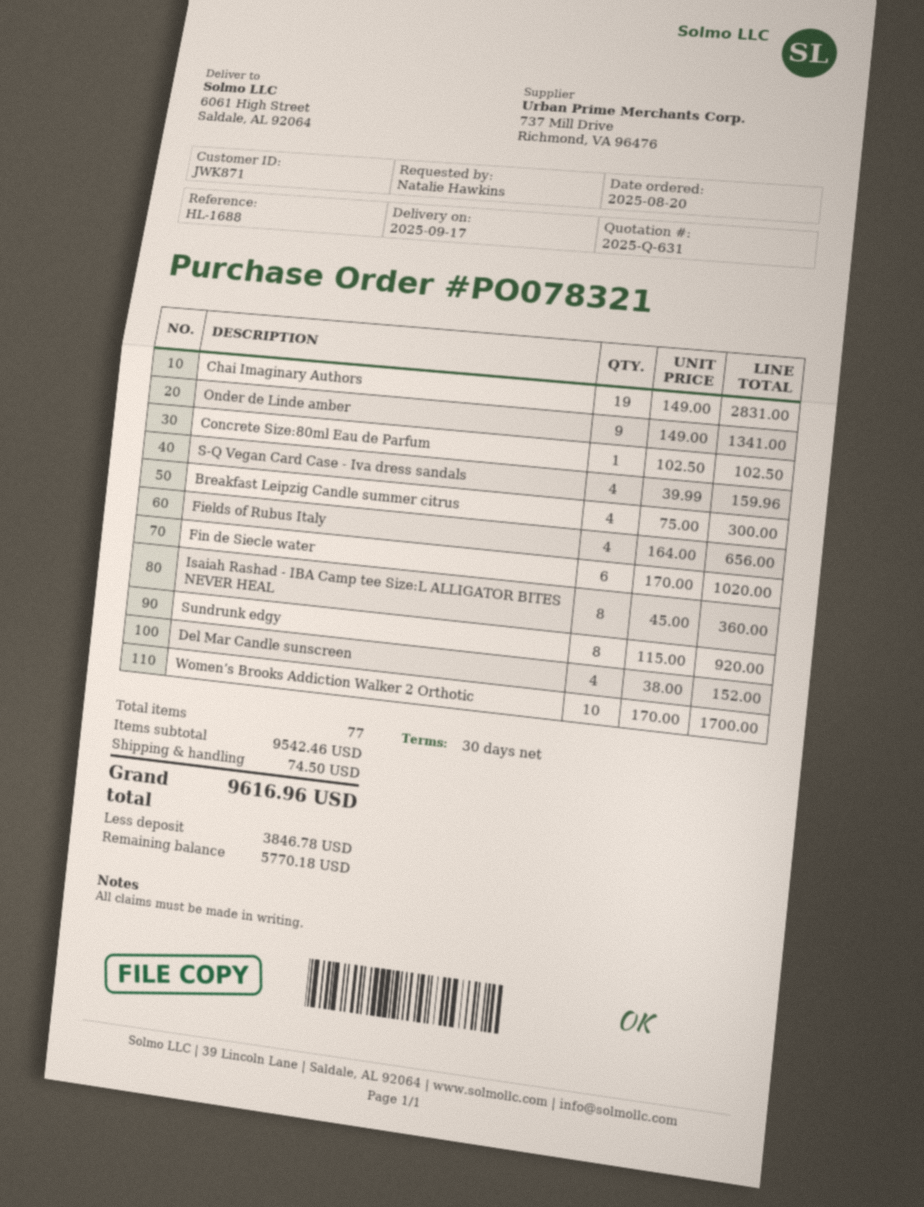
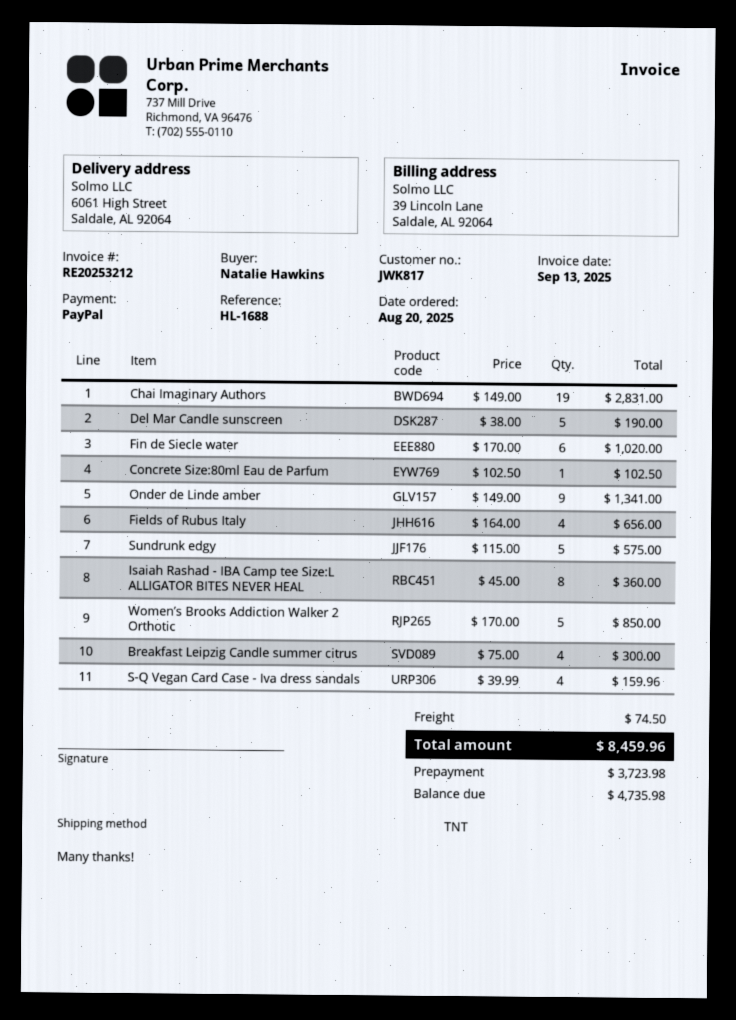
customer number: JWK871 -> JWK817
Sundrunk edgy: 8 x 115.00 = 920.00 -> 5 x 115.00 = 575.00
Del Mar Candle sunscreen: 4 x 38.00 = 152.00 -> 5 x 38.00 = 190.00
Women’s Brooks Addiction Walker 2 Orthotic: 10 x 170.00 = 1700.00 -> 5 x 170.00 = 850.00
total: 9616.96 -> 8459.96
deposit: 3846.78 -> 3723.98
balance: 5770.18 -> 4735.98

